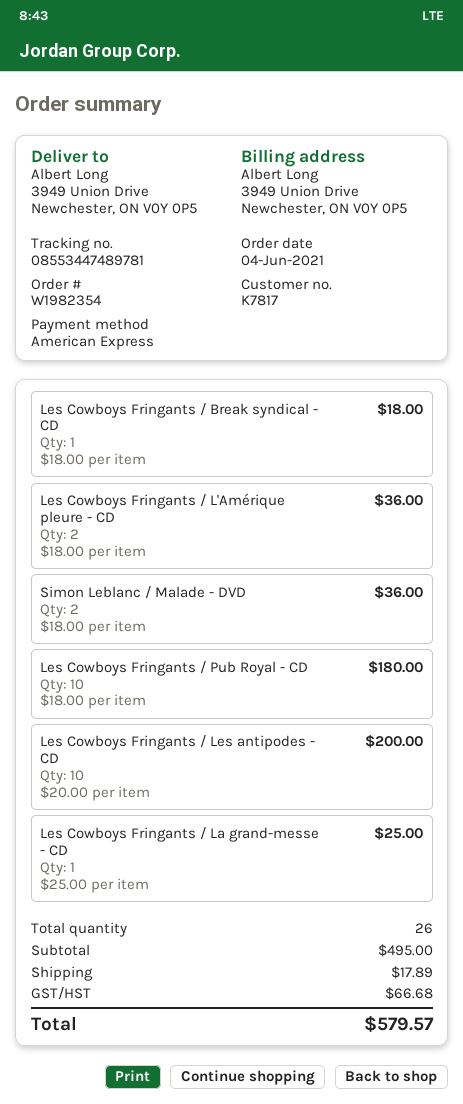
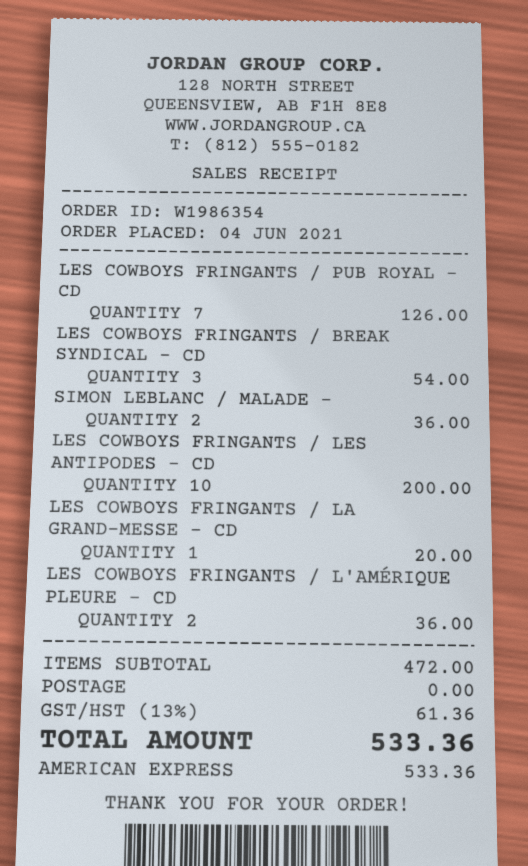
order number: W1982354 -> W1986354
Les Cowboys Fringants / Break syndical - CD: 1 for 18.00 -> 3 for 54.00
Les Cowboys Fringants / Pub Royal - CD: 10 for 180.00 -> 7 for 126.00
Les Cowboys Fringants / La grand-messe - CD: 1 for 25.00 -> 1 for 20.00
subtotal: 495.00 -> 472.00
shipping: 17.89 -> 0.00
tax: 66.68 -> 61.36
total: 579.57 -> 533.36

